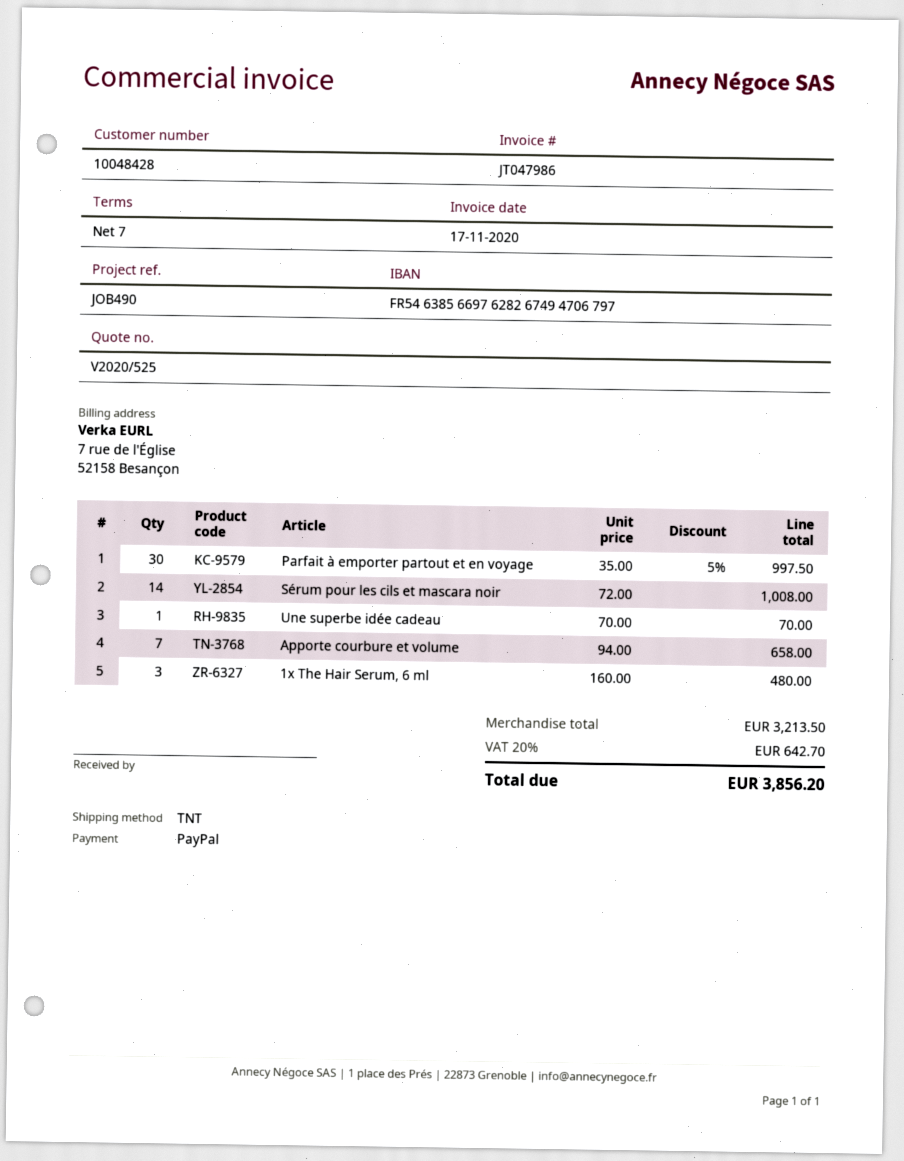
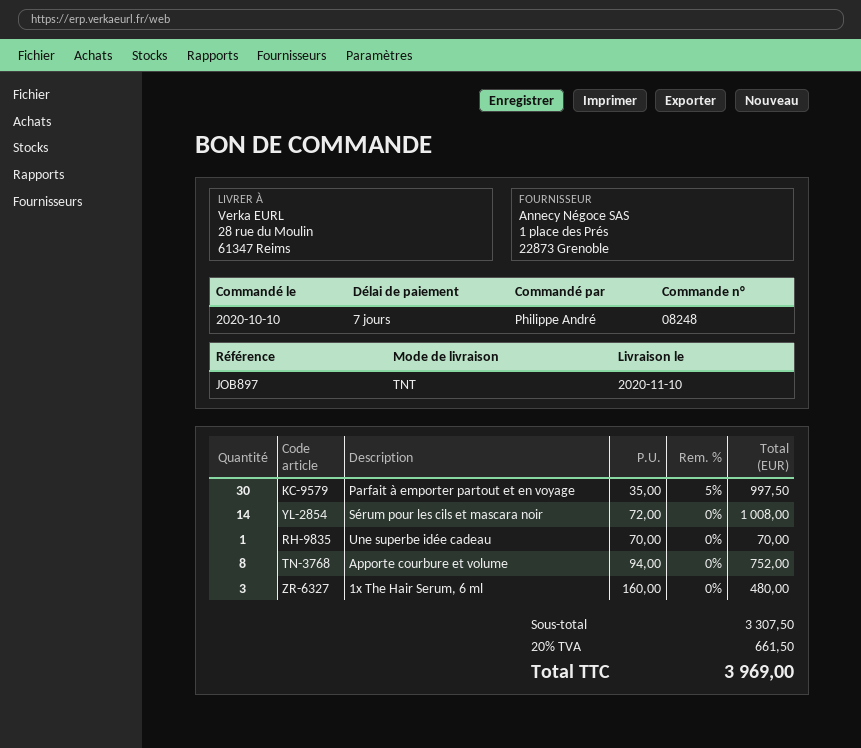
reference: JOB490 -> JOB897
Apporte courbure et volume: 7 x 94.00 = 658.00 -> 8 x 94.00 = 752.00
subtotal: 3213.50 -> 3307.50
tax: 20% = 642.70 -> 20% = 661.50
total: 3856.20 -> 3969.00

